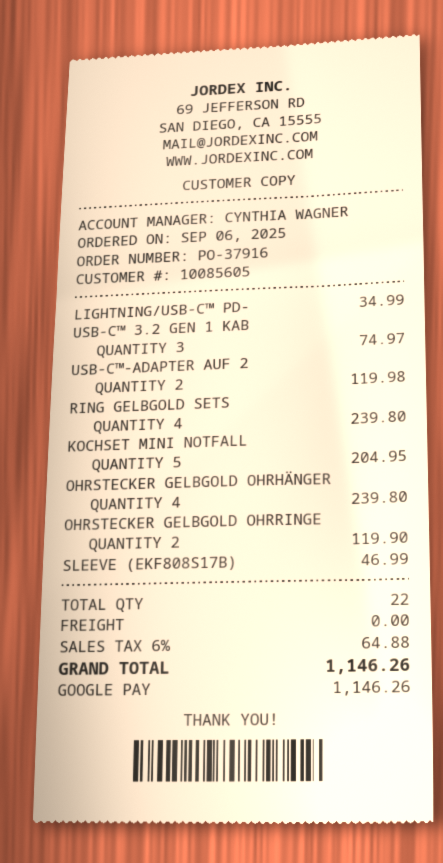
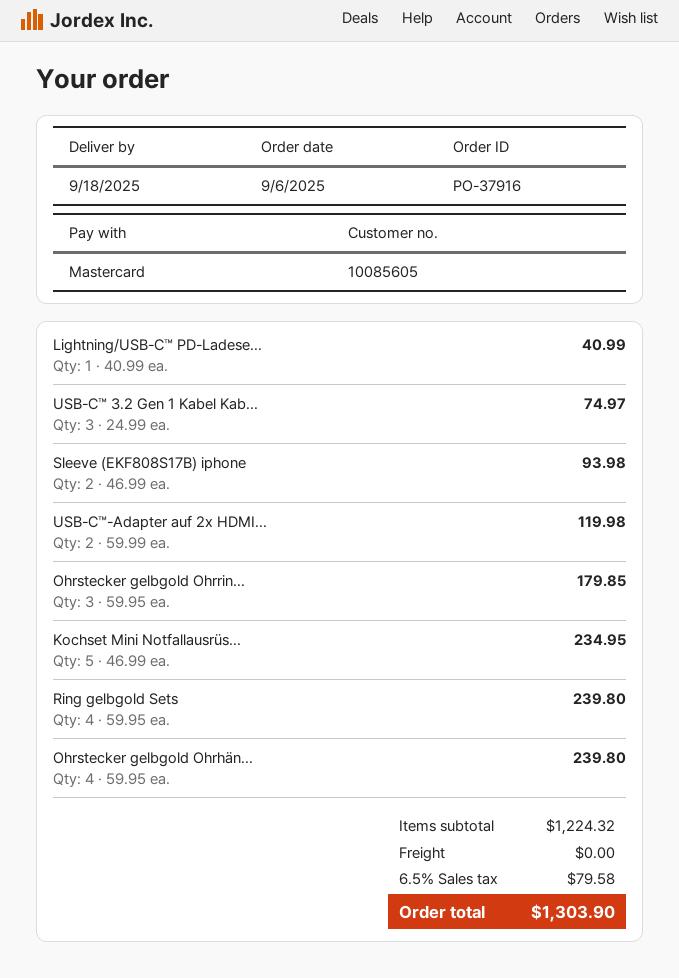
payment method: Google Pay -> Mastercard
LIGHTNING/USB-C™ PD-: 1 for 34.99 -> 1 for 40.99
KOCHSET MINI NOTFALL: 5 for 204.95 -> 5 for 234.95
OHRSTECKER GELBGOLD OHRRINGE: 2 for 119.90 -> 3 for 179.85
SLEEVE (EKF808S17B): 1 for 46.99 -> 2 for 93.98
tax: 6% = 64.88 -> 6.5% = 79.58
total: 1146.26 -> 1303.90

